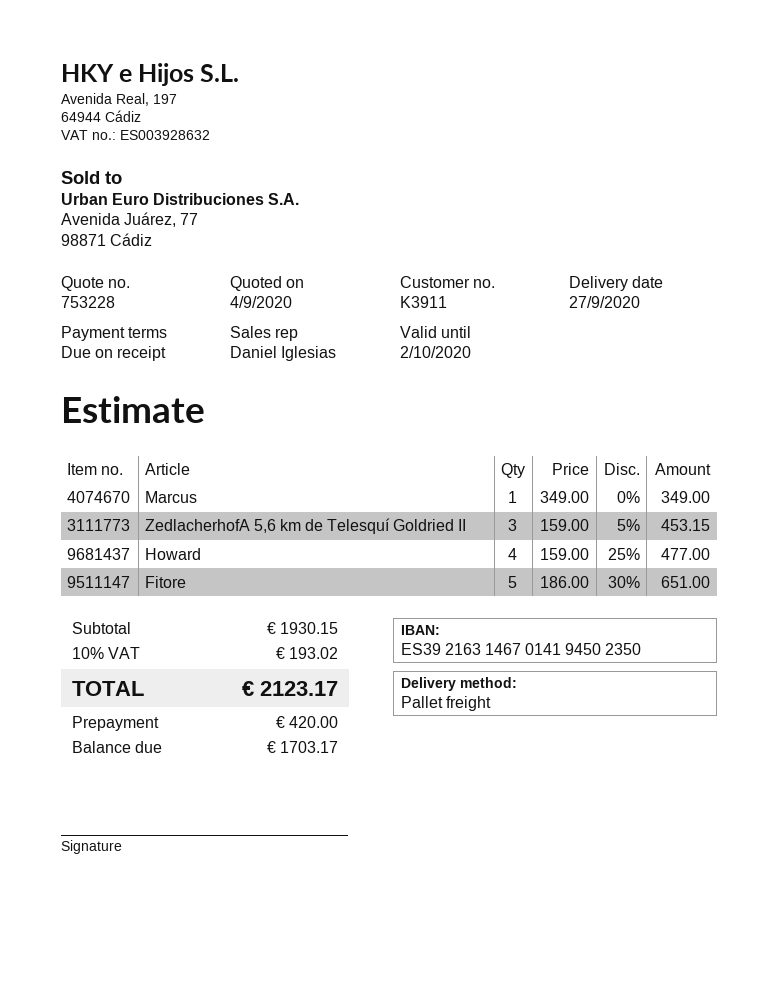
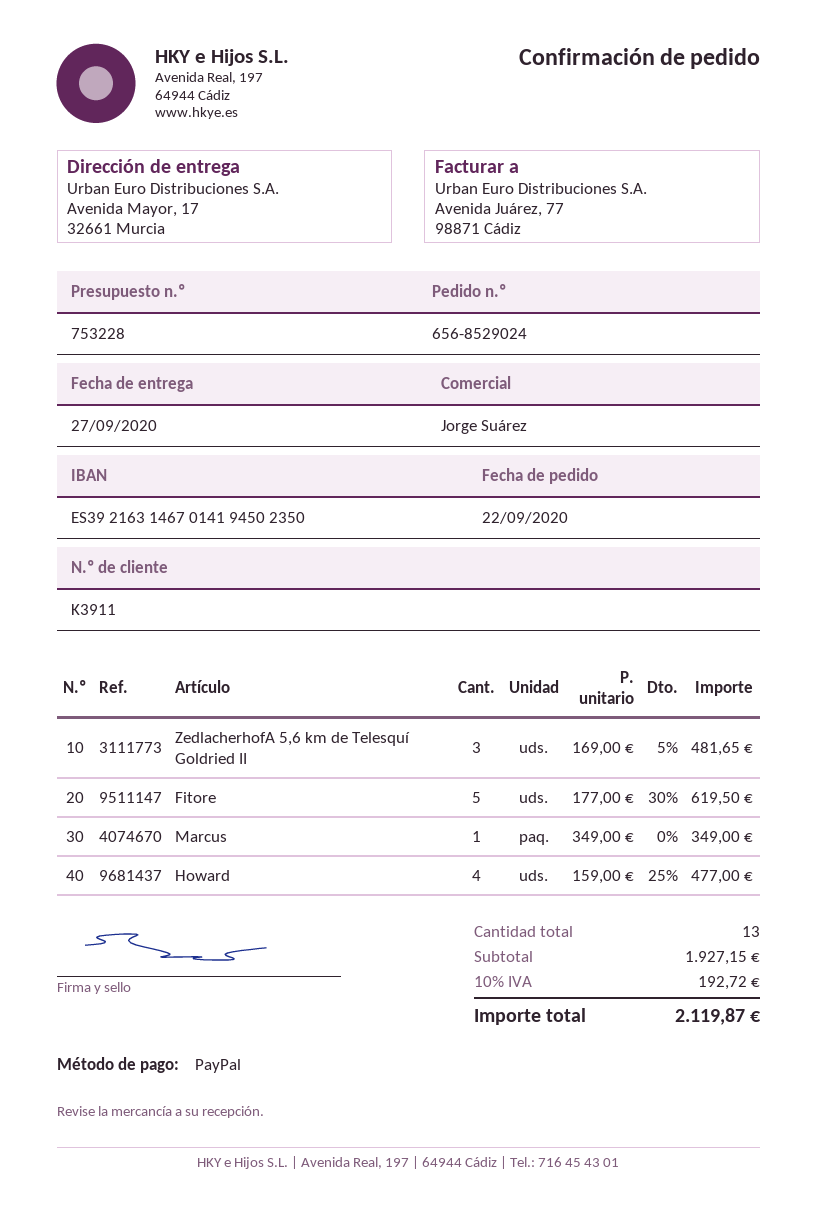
sales rep: Daniel Iglesias -> Jorge Suárez
ZedlacherhofA 5,6 km de Telesquí Goldried II: 3 x 159.00 - 5% = 453.15 -> 3 x 169.00 - 5% = 481.65
Fitore: 5 x 186.00 - 30% = 651.00 -> 5 x 177.00 - 30% = 619.50
subtotal: 1930.15 -> 1927.15
tax: 10% = 193.02 -> 10% = 192.72
total: 2123.17 -> 2119.87

